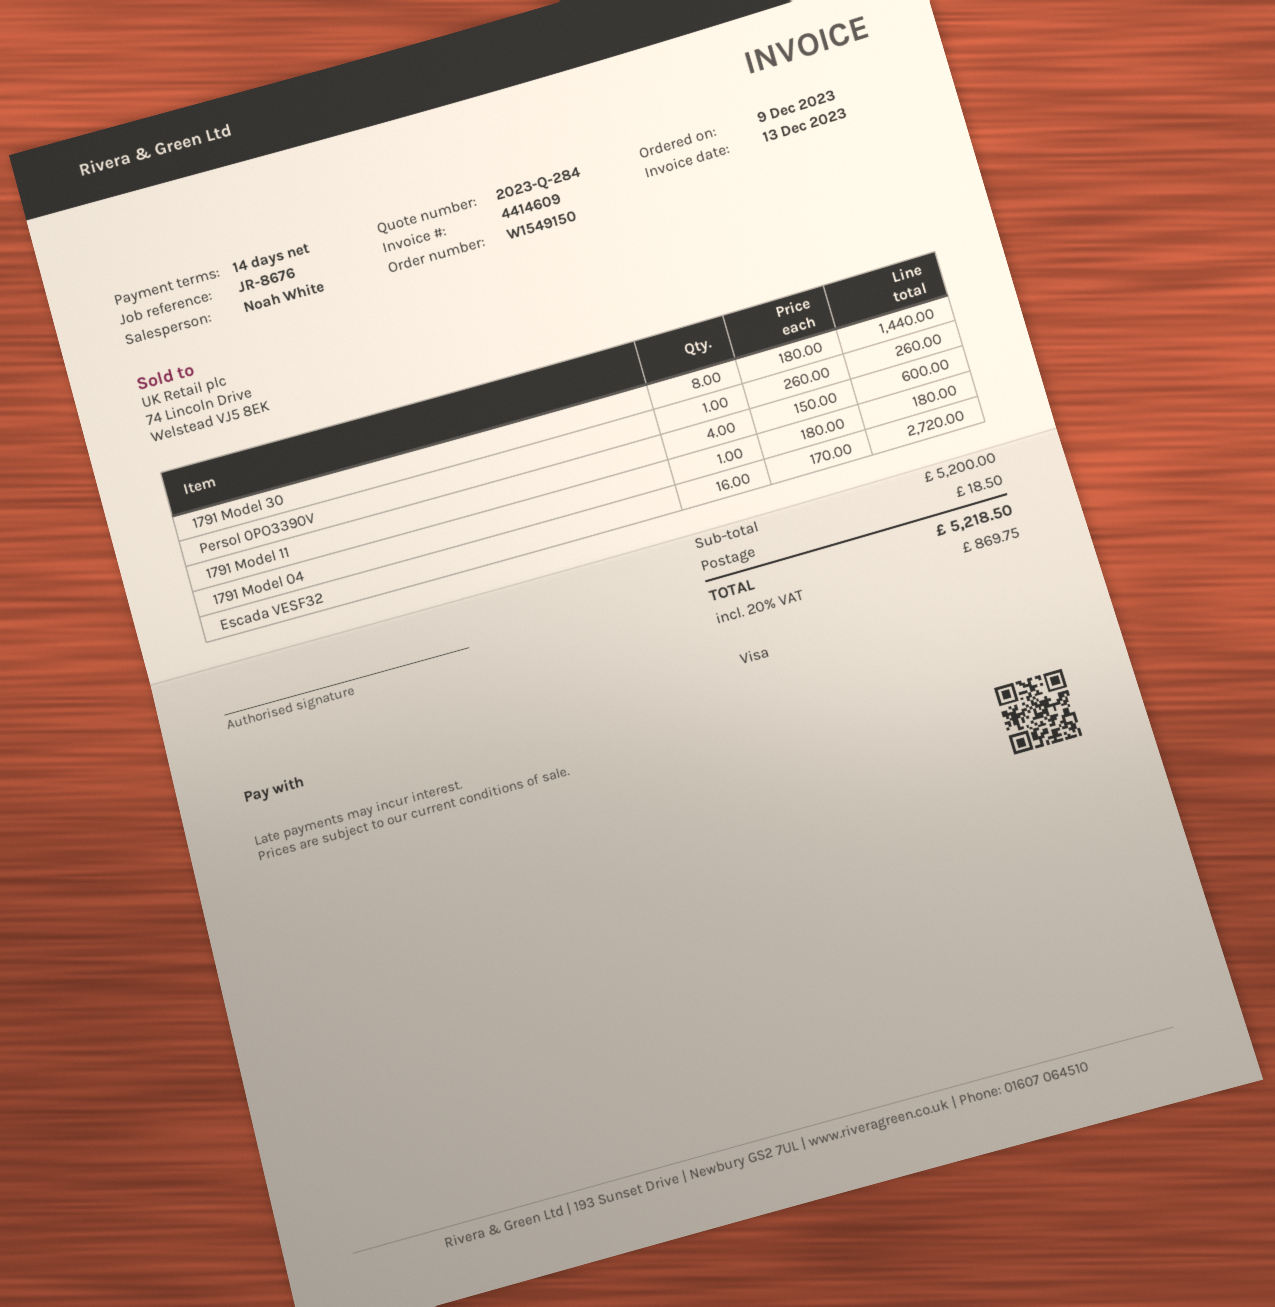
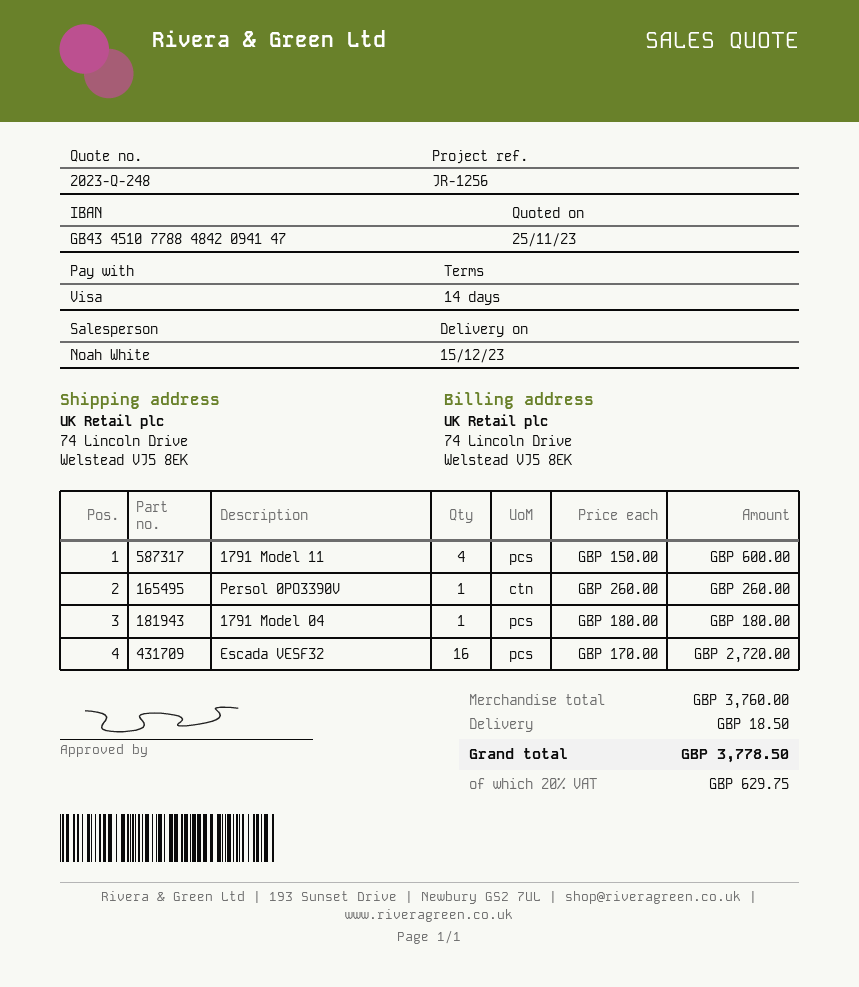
quote number: 2023-Q-284 -> 2023-Q-248
reference: JR-8676 -> JR-1256
1791 Model 30: 8 x 180.00 = 1440.00 -> none
subtotal: 5200.00 -> 3760.00
tax: 20% = 869.75 -> 20% = 629.75
total: 5218.50 -> 3778.50

